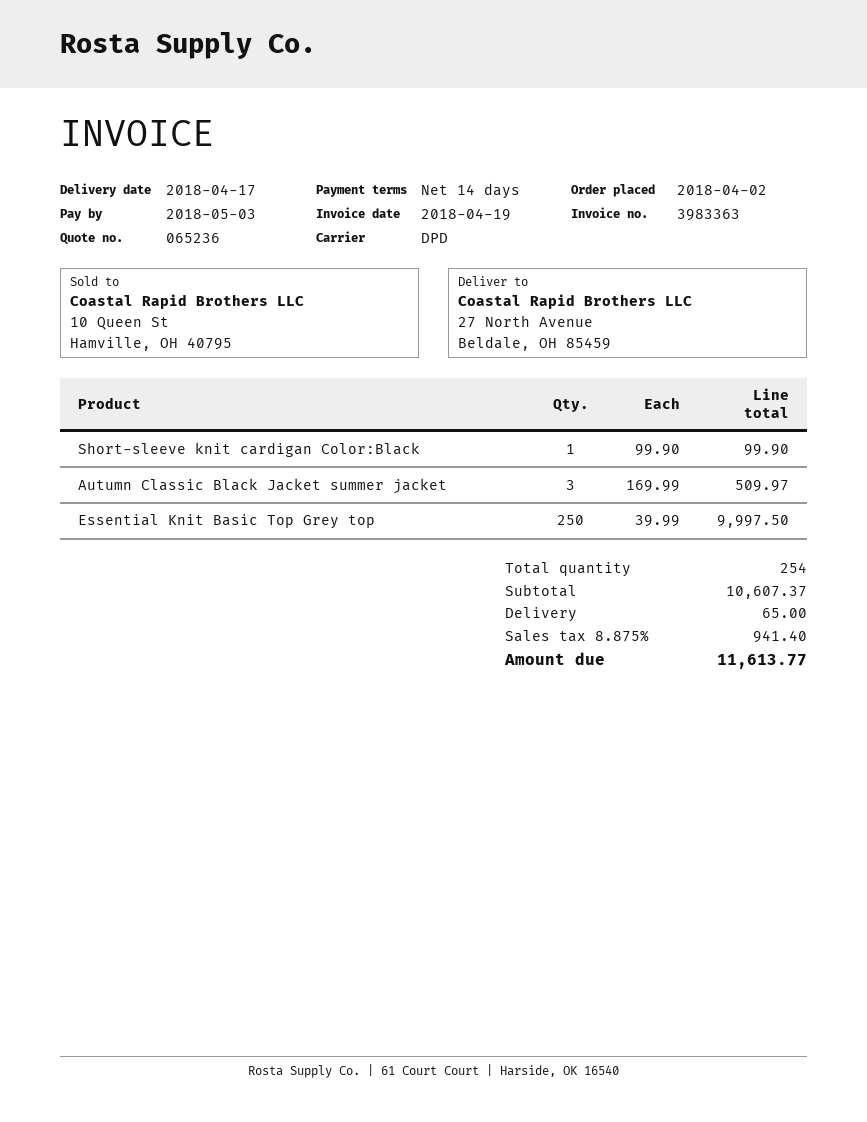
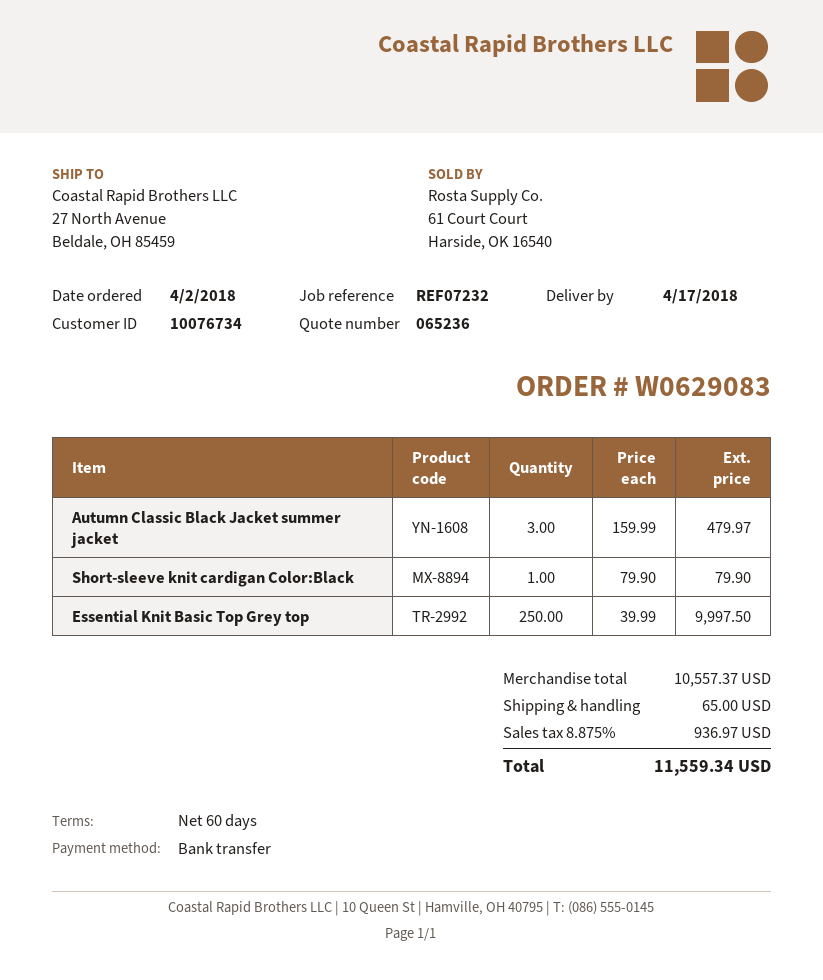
payment terms: 14 days -> 60 days
Short-sleeve knit cardigan Color:Black: 1 x 99.90 = 99.90 -> 1 x 79.90 = 79.90
Autumn Classic Black Jacket summer jacket: 3 x 169.99 = 509.97 -> 3 x 159.99 = 479.97
subtotal: 10607.37 -> 10557.37
tax: 8.875% = 941.40 -> 8.875% = 936.97
total: 11613.77 -> 11559.34

